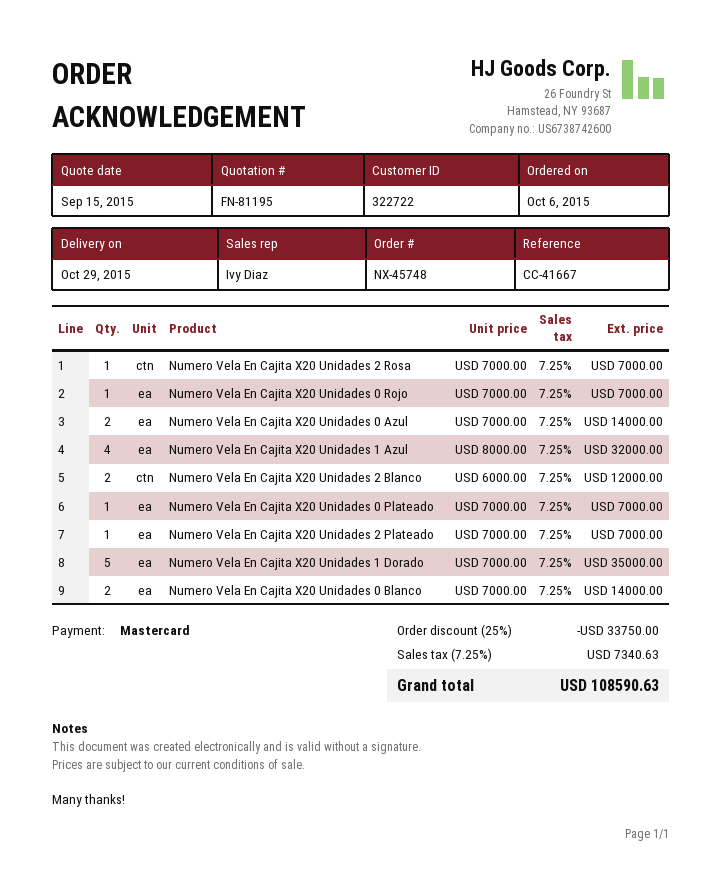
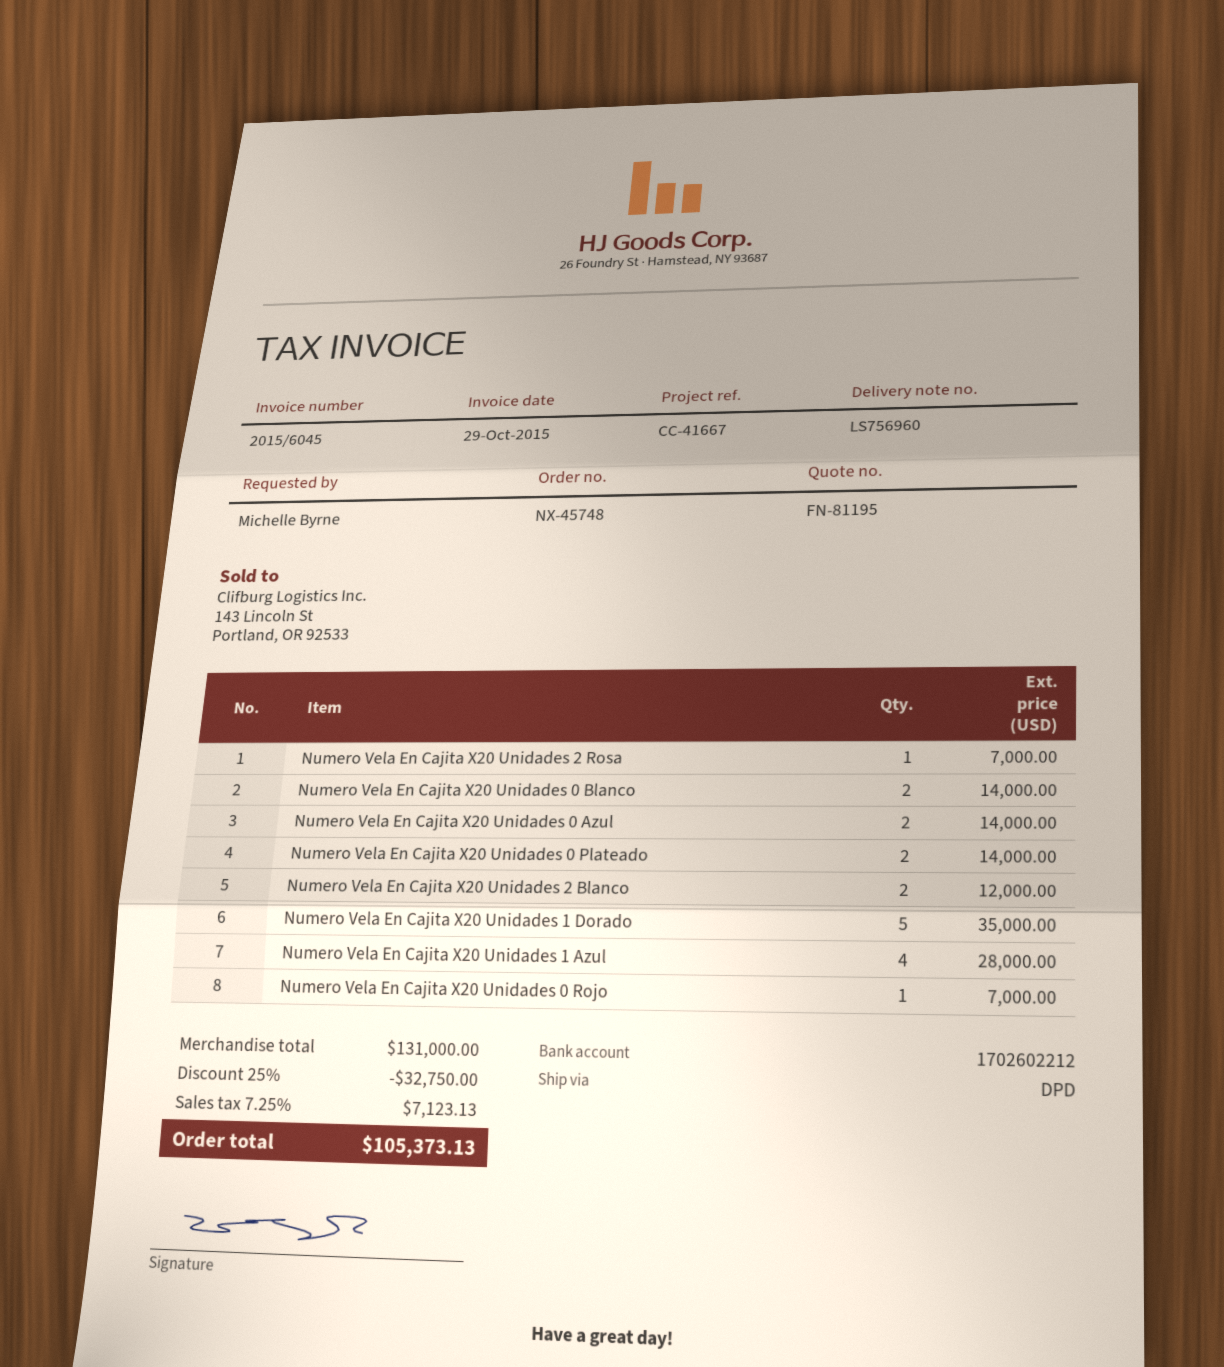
Numero Vela En Cajita X20 Unidades 1 Azul: 4 for 32000.00 -> 4 for 28000.00
Numero Vela En Cajita X20 Unidades 0 Plateado: 1 for 7000.00 -> 2 for 14000.00
Numero Vela En Cajita X20 Unidades 2 Plateado: 1 for 7000.00 -> none
discount: 25% = 33750.00 -> 25% = 32750.00
tax: 7.25% = 7340.63 -> 7.25% = 7123.13
total: 108590.63 -> 105373.13

